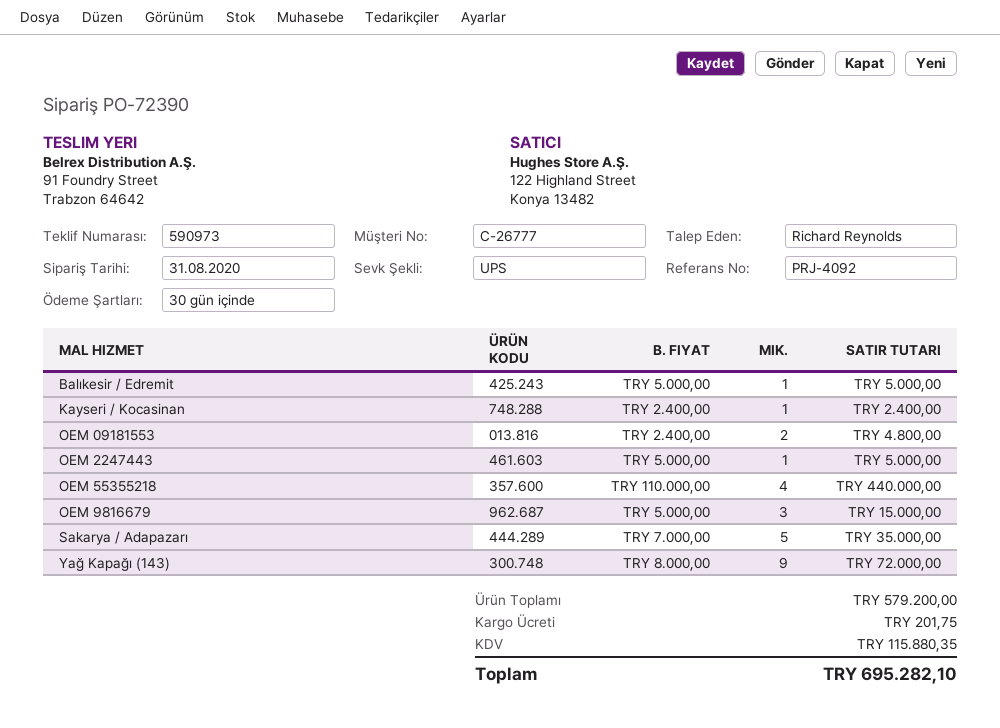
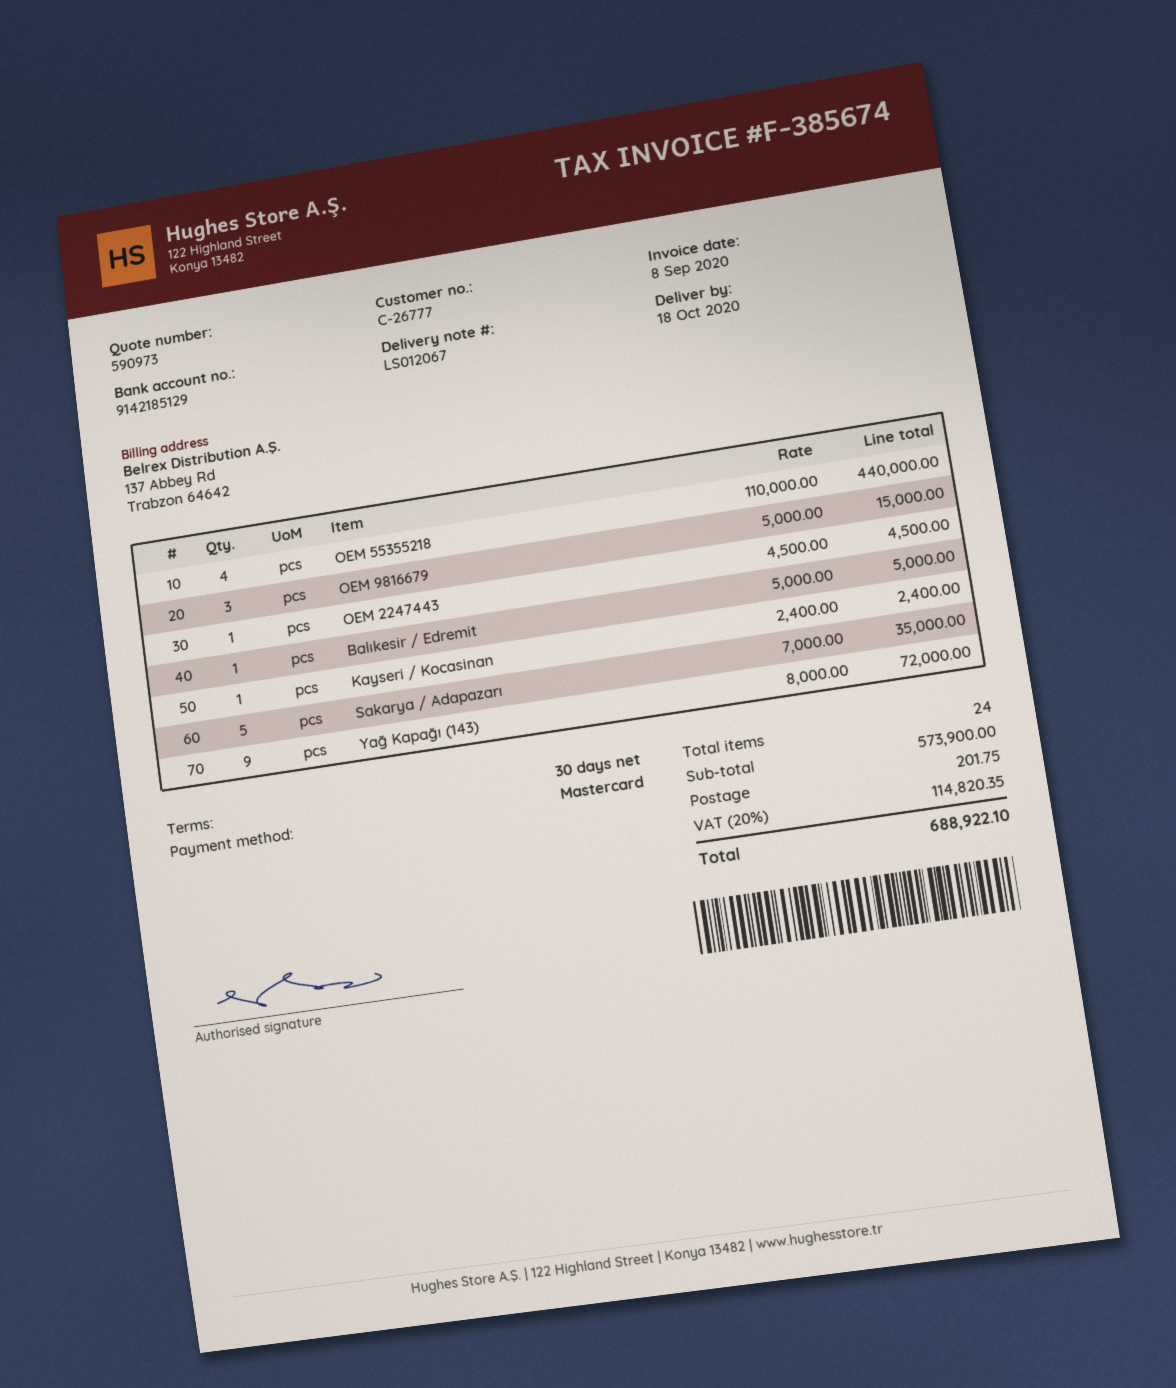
OEM 09181553: 2 x 2400.00 = 4800.00 -> none
OEM 2247443: 1 x 5000.00 = 5000.00 -> 1 x 4500.00 = 4500.00
subtotal: 579200.00 -> 573900.00
tax: 115880.35 -> 114820.35
total: 695282.10 -> 688922.10

